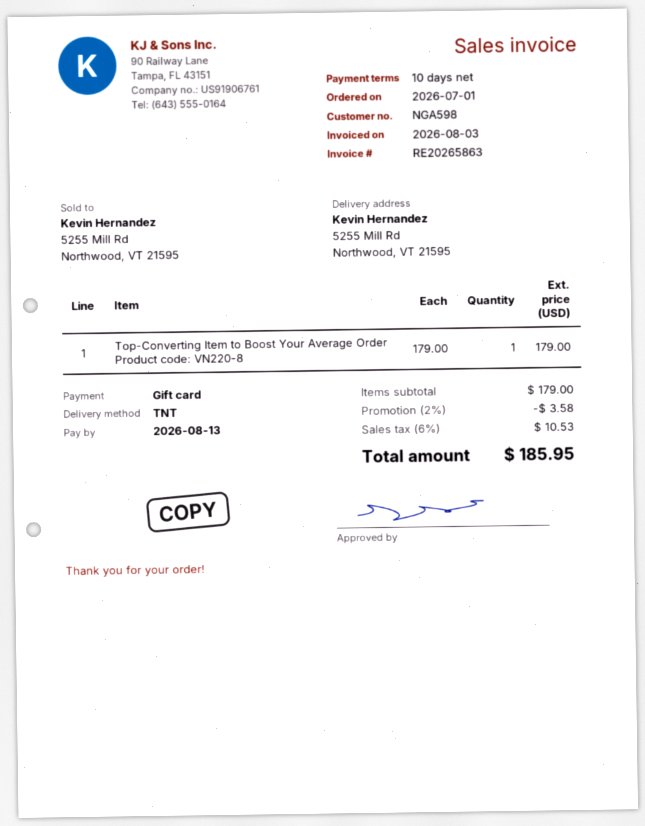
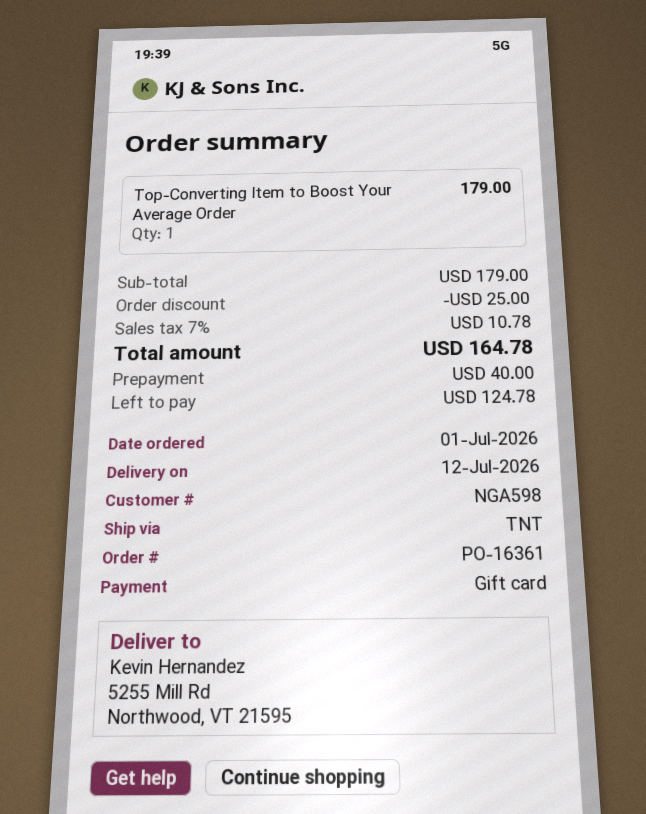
discount: 3.58 -> 25.00
tax: 6% = 10.53 -> 7% = 10.78
total: 185.95 -> 164.78

